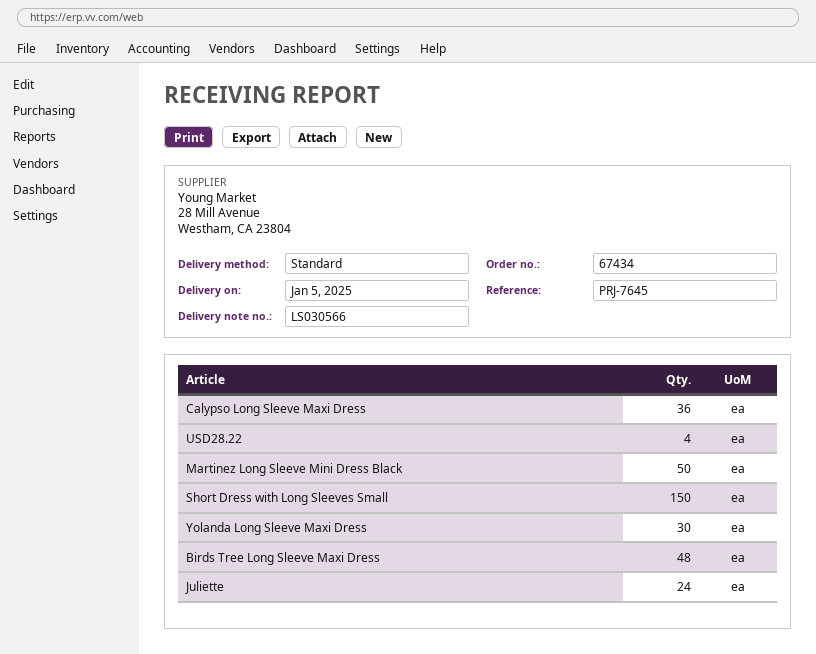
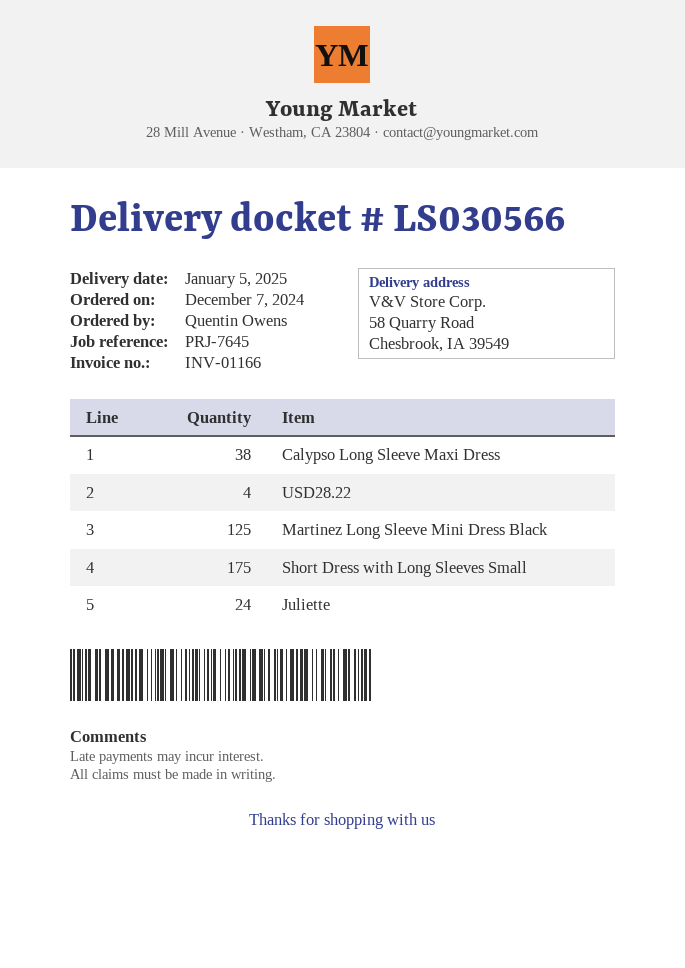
Calypso Long Sleeve Maxi Dress: 36 -> 38
Martinez Long Sleeve Mini Dress Black: 50 -> 125
Short Dress with Long Sleeves Small: 150 -> 175
Yolanda Long Sleeve Maxi Dress: 30 -> none
Birds Tree Long Sleeve Maxi Dress: 48 -> none

